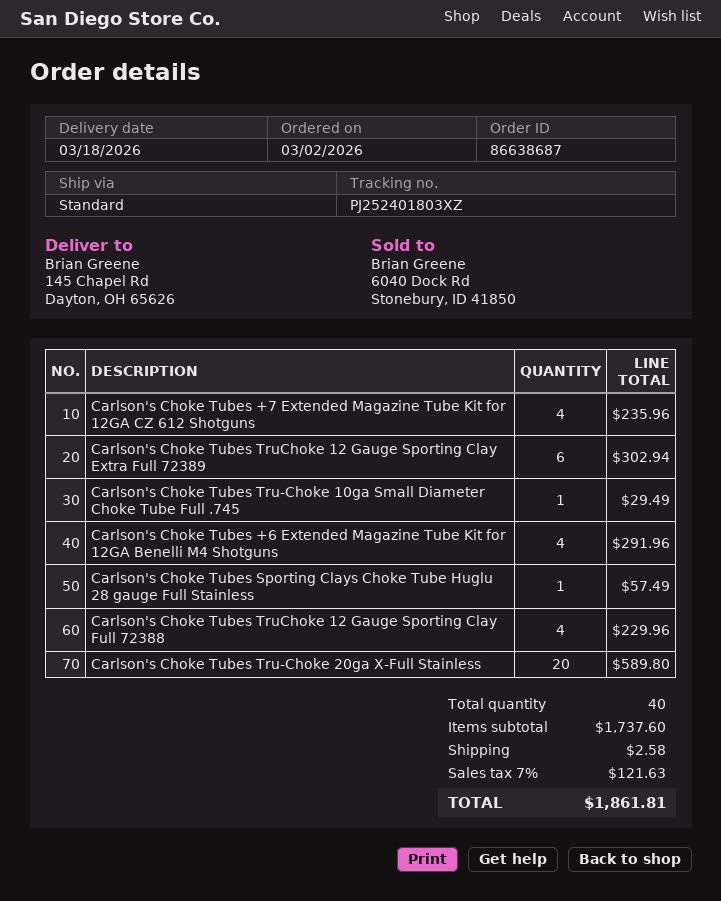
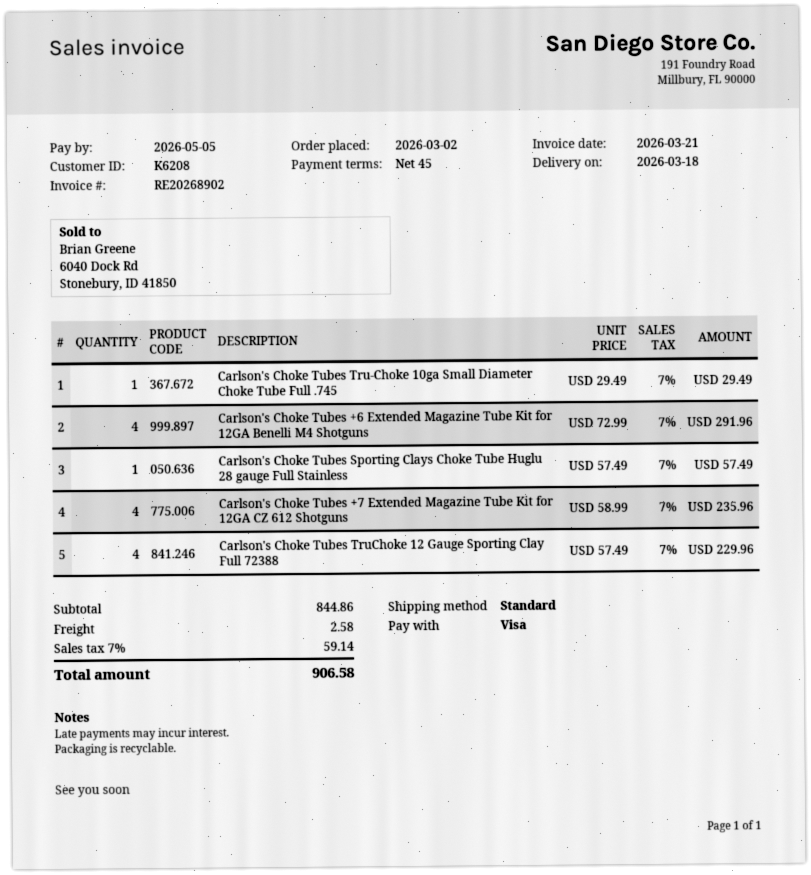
Carlson's Choke Tubes TruChoke 12 Gauge Sporting Clay Extra Full 72389: 6 for 302.94 -> none
Carlson's Choke Tubes Tru-Choke 20ga X-Full Stainless: 20 for 589.80 -> none
subtotal: 1737.60 -> 844.86
tax: 7% = 121.63 -> 7% = 59.14
total: 1861.81 -> 906.58

